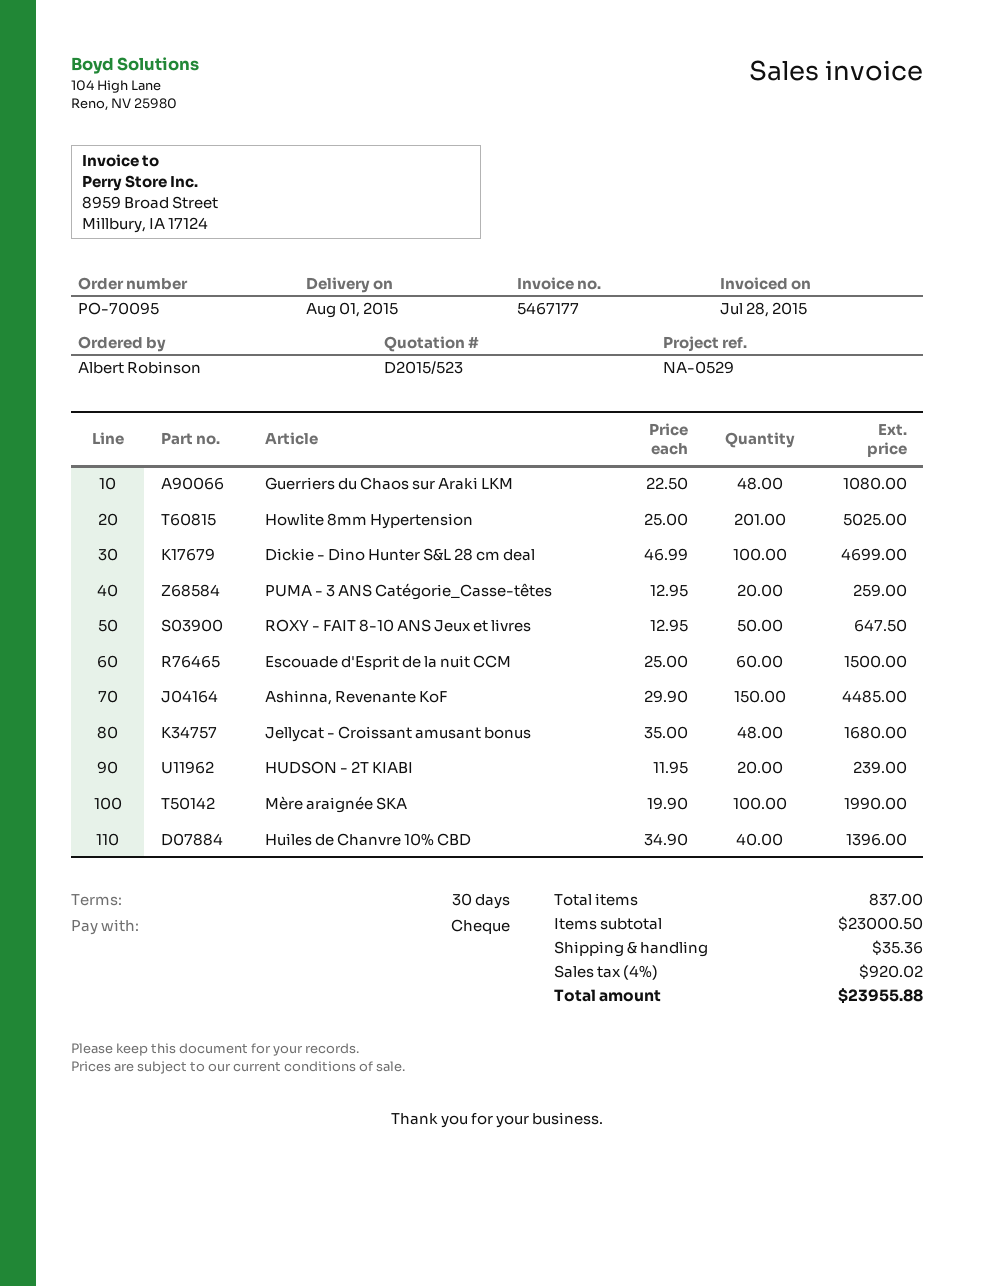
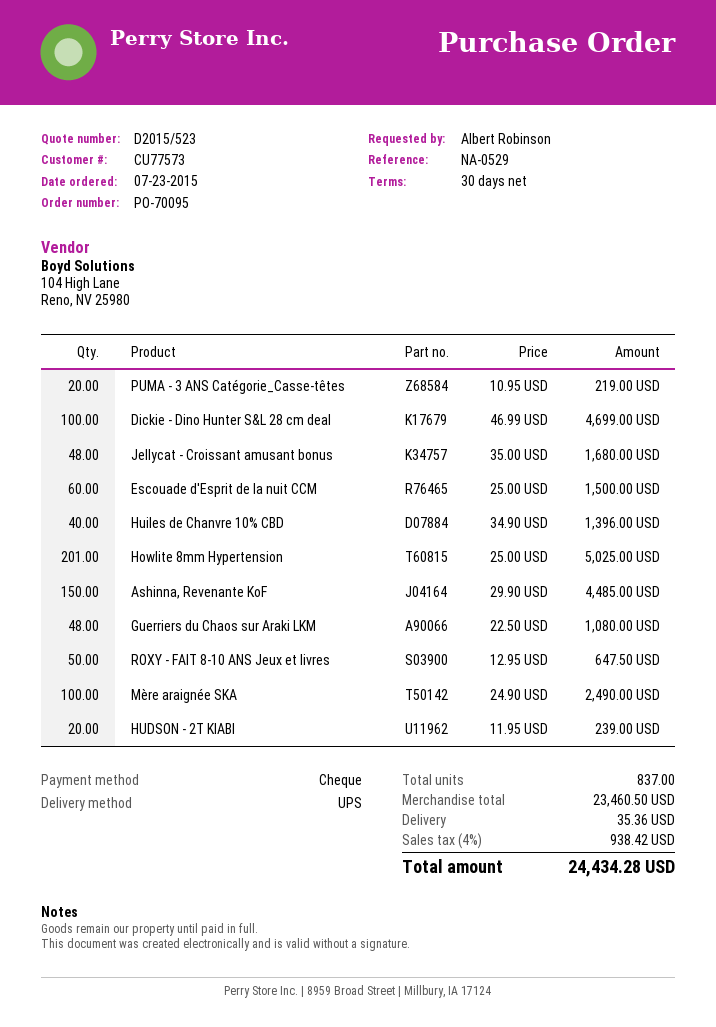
PUMA - 3 ANS Catégorie_Casse-têtes: 20 x 12.95 = 259.00 -> 20 x 10.95 = 219.00
Mère araignée SKA: 100 x 19.90 = 1990.00 -> 100 x 24.90 = 2490.00
subtotal: 23000.50 -> 23460.50
tax: 4% = 920.02 -> 4% = 938.42
total: 23955.88 -> 24434.28

